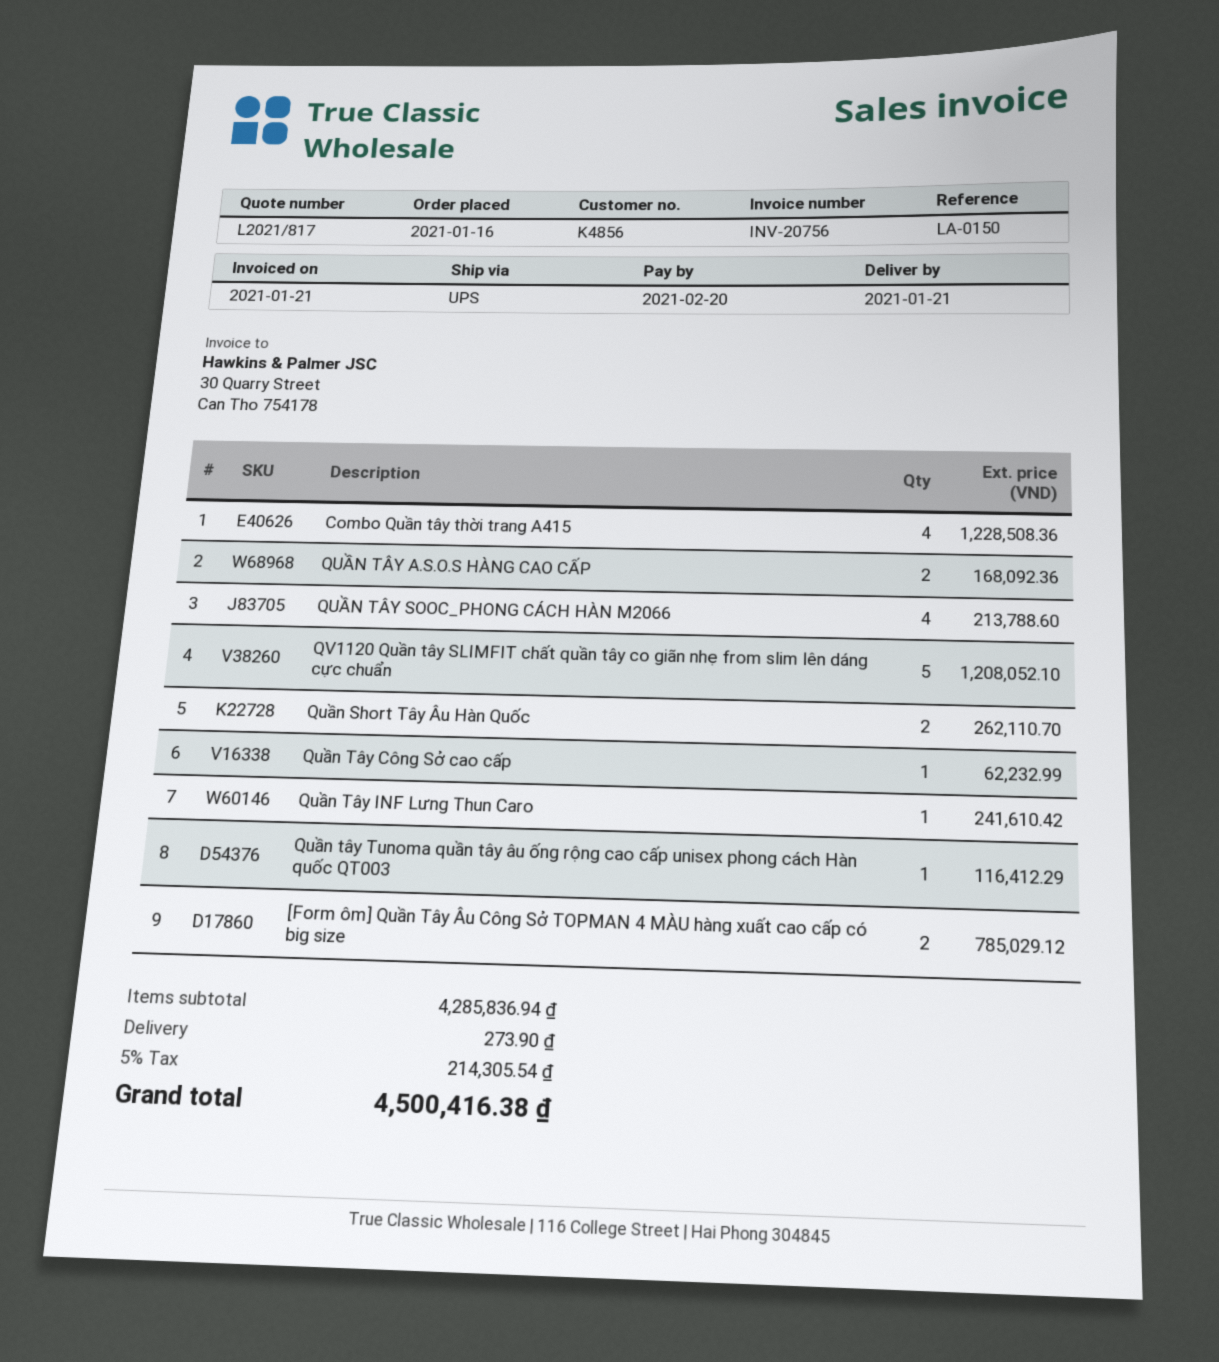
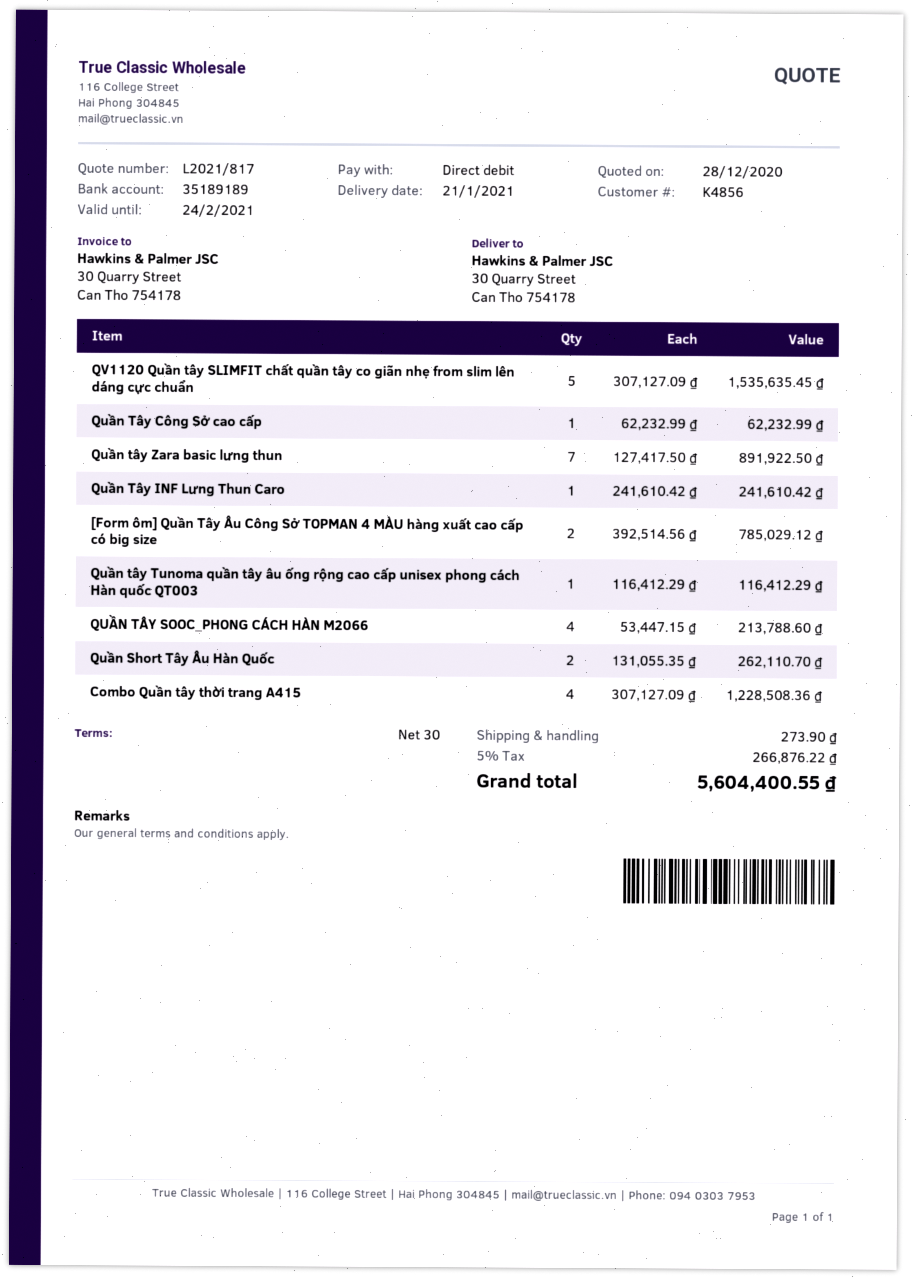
QUẦN TÂY A.S.O.S HÀNG CAO CẤP: 2 for 168092.36 -> none
QV1120 Quần tây SLIMFIT chất quần tây co giãn nhẹ from slim lên dáng cực chuẩn: 5 for 1208052.10 -> 5 for 1535635.45
Quần tây Zara basic lưng thun: none -> 7 for 891922.50
tax: 5% = 214305.54 -> 5% = 266876.22
total: 4500416.38 -> 5604400.55

